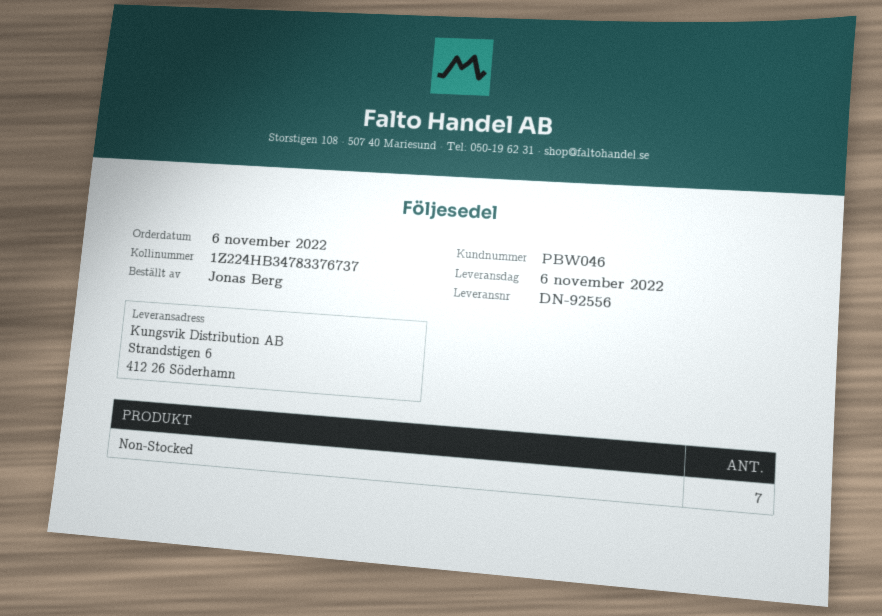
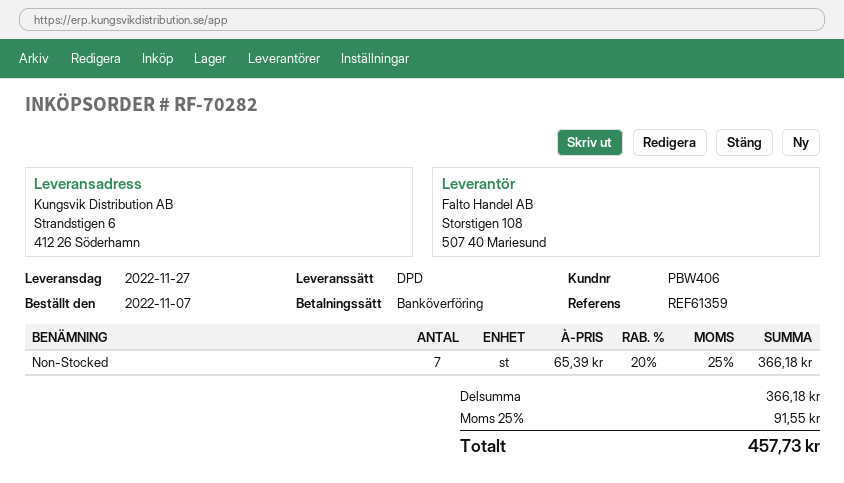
order date: 2022-11-06 -> 2022-11-07
delivery date: 2022-11-06 -> 2022-11-27
customer number: PBW046 -> PBW406

